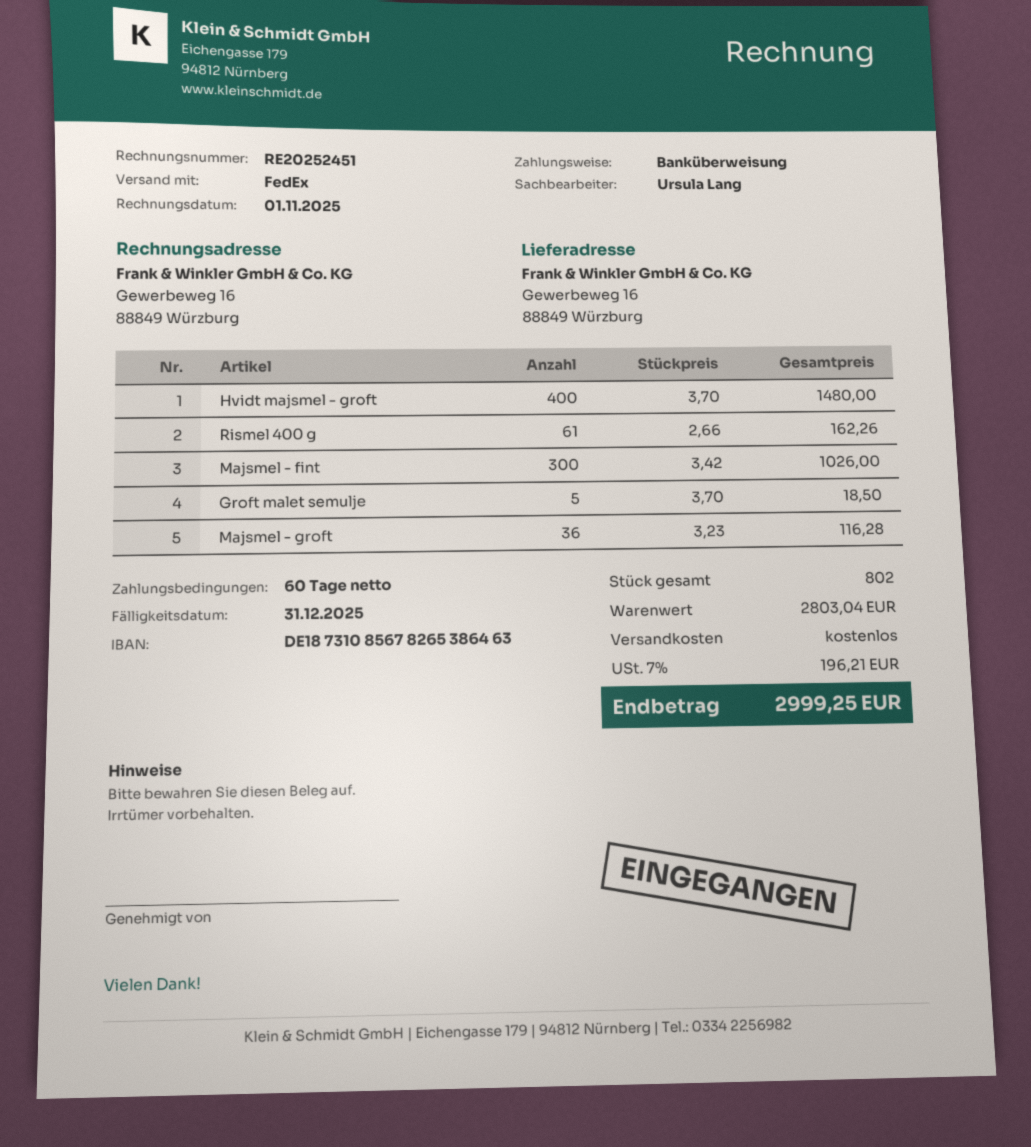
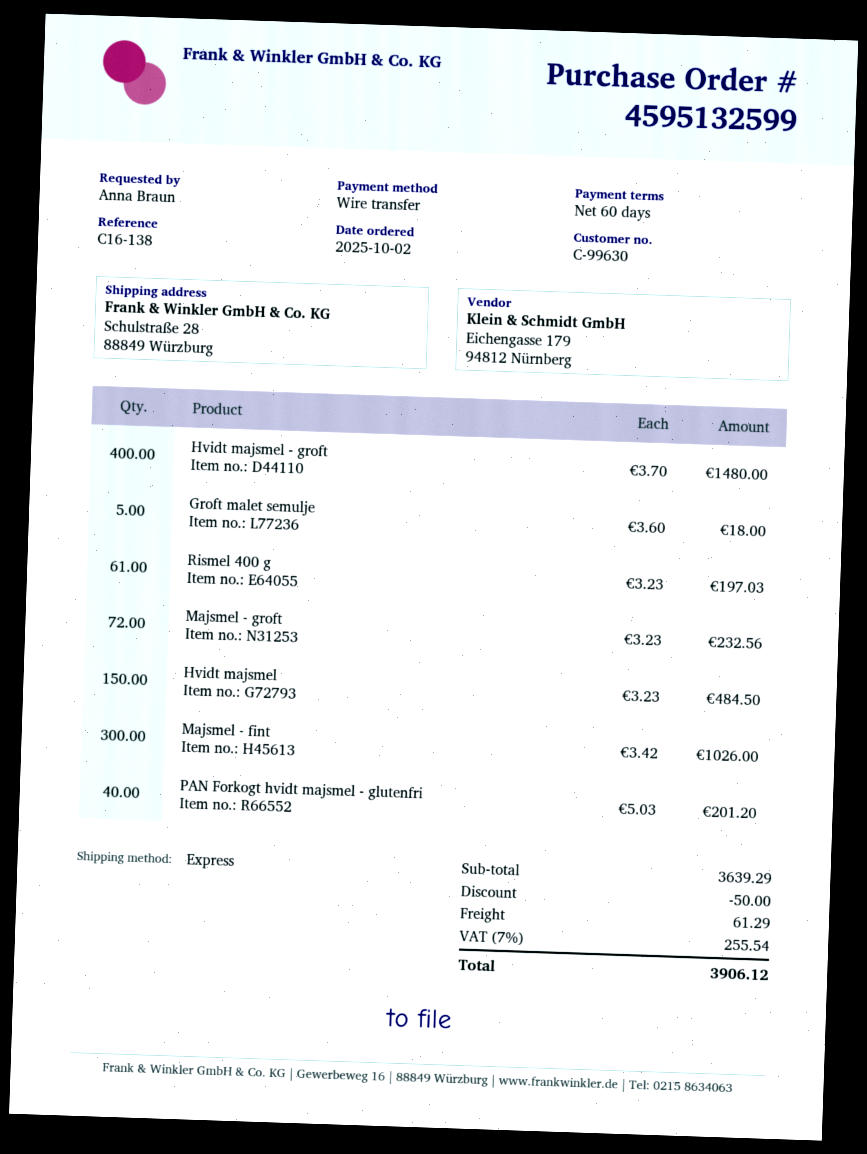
shipping method: FedEx -> express
ship to: Gewerbeweg 16, 88849 Würzburg -> Schulstraße 28, 88849 Würzburg
Rismel 400 g: 61 x 2.66 = 162.26 -> 61 x 3.23 = 197.03
Groft malet semulje: 5 x 3.70 = 18.50 -> 5 x 3.60 = 18.00
Majsmel - groft: 36 x 3.23 = 116.28 -> 72 x 3.23 = 232.56
Hvidt majsmel: none -> 150 x 3.23 = 484.50
PAN Forkogt hvidt majsmel - glutenfri: none -> 40 x 5.03 = 201.20
subtotal: 2803.04 -> 3639.29
discount: none -> 50.00
shipping: 0.00 -> 61.29
tax: 7% = 196.21 -> 7% = 255.54
total: 2999.25 -> 3906.12

